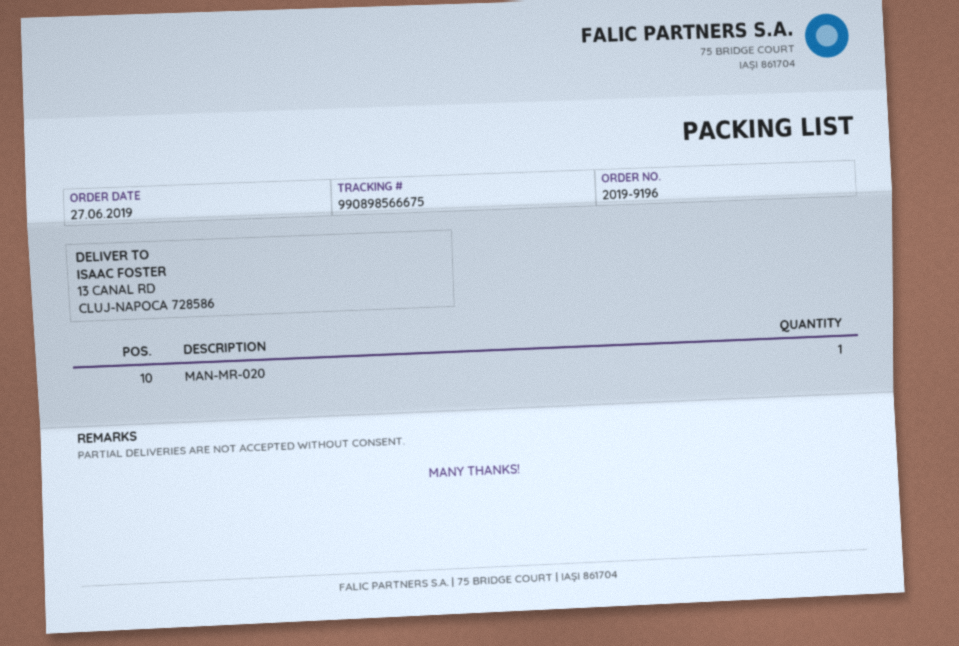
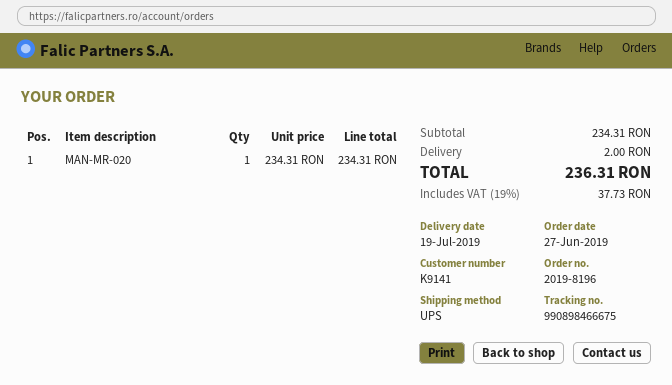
order number: 2019-9196 -> 2019-8196
tracking number: 990898566675 -> 990898466675

